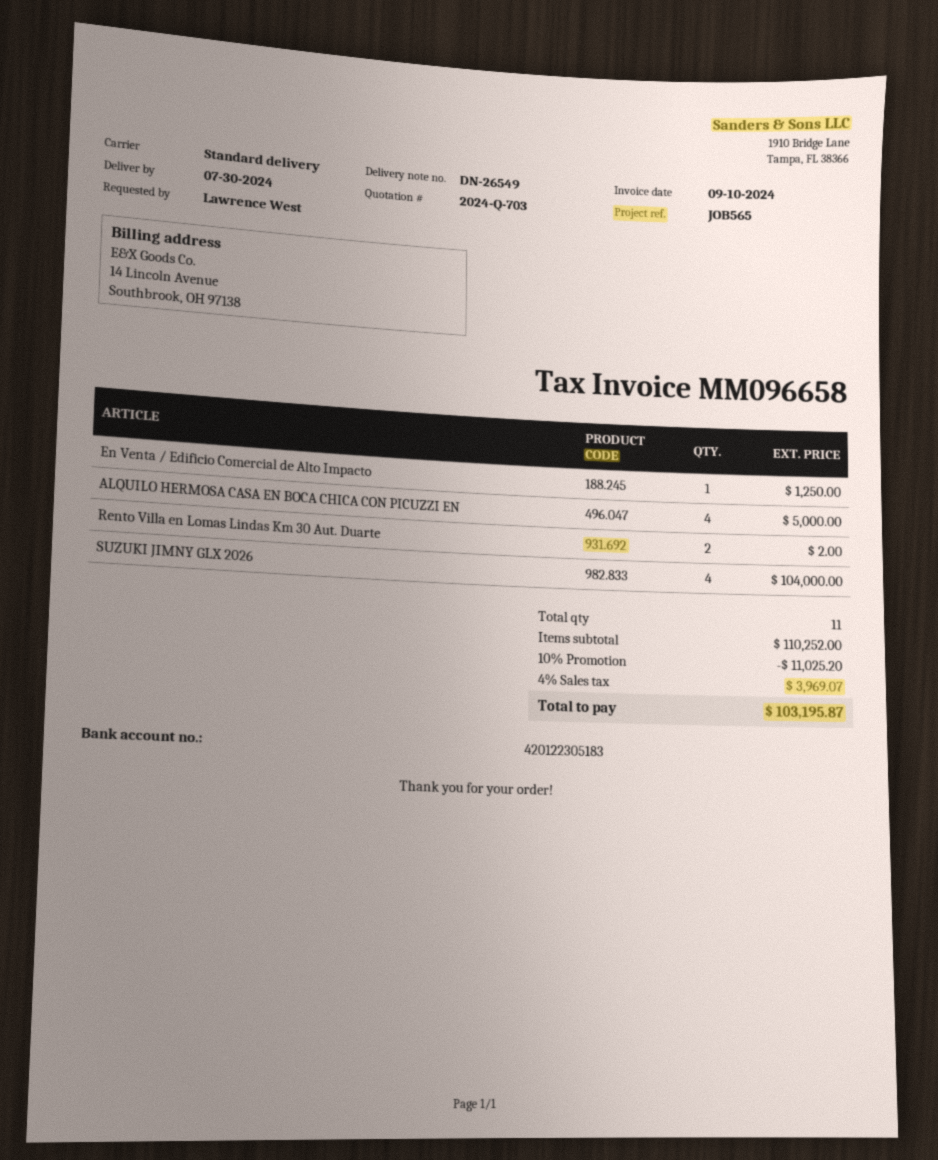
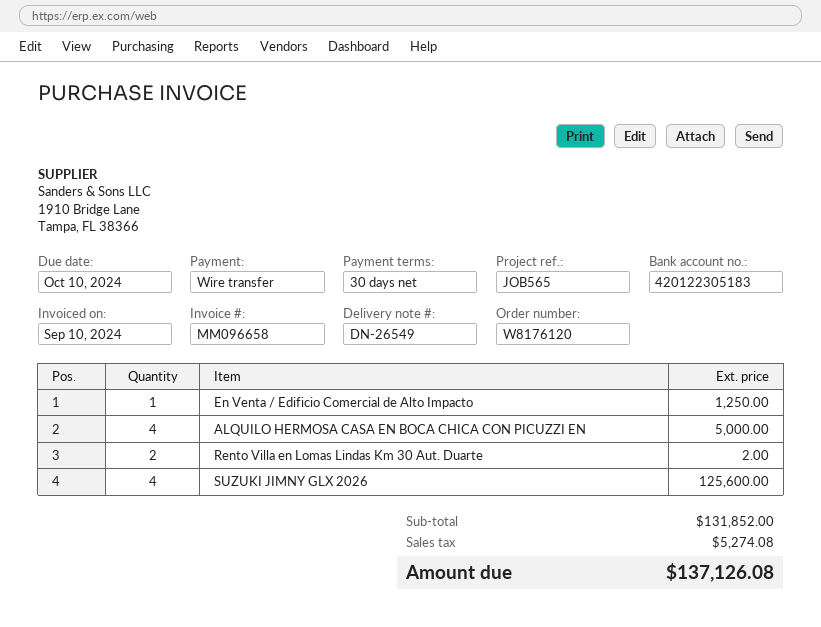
SUZUKI JIMNY GLX 2026: 4 for 104000.00 -> 4 for 125600.00
subtotal: 110252.00 -> 131852.00
discount: 10% = 11025.20 -> none
tax: 3969.07 -> 5274.08
total: 103195.87 -> 137126.08

